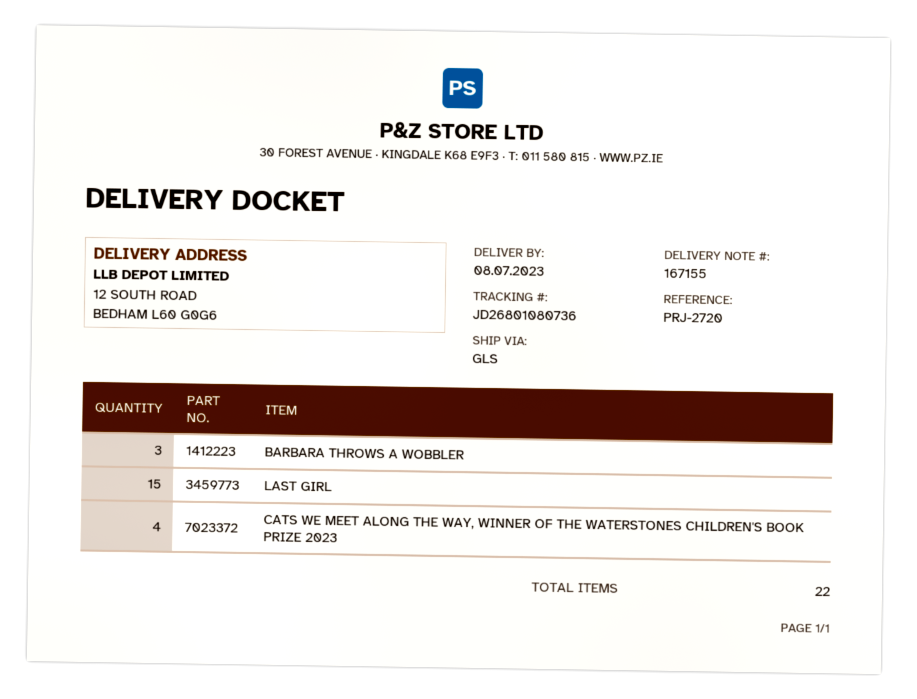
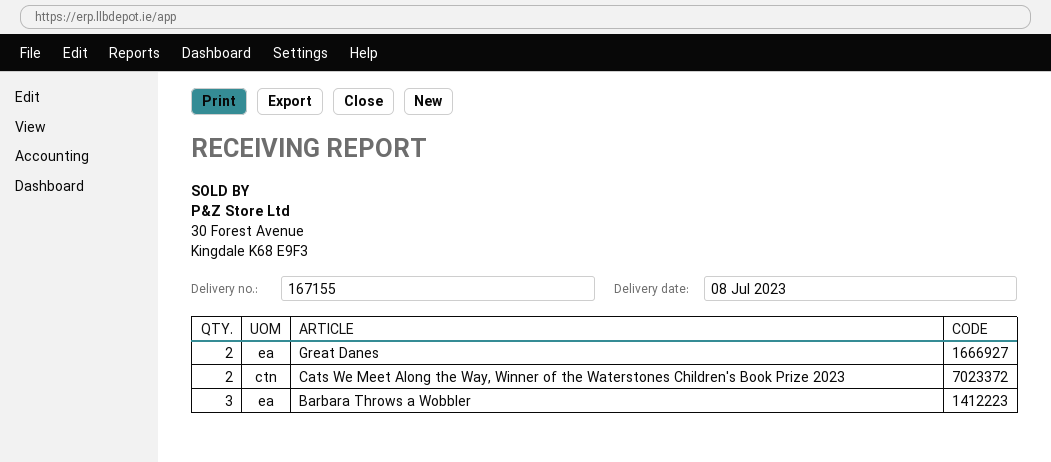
LAST GIRL: 15 -> none
CATS WE MEET ALONG THE WAY, WINNER OF THE WATERSTONES CHILDREN'S BOOK PRIZE 2023: 4 -> 2
Great Danes: none -> 2

